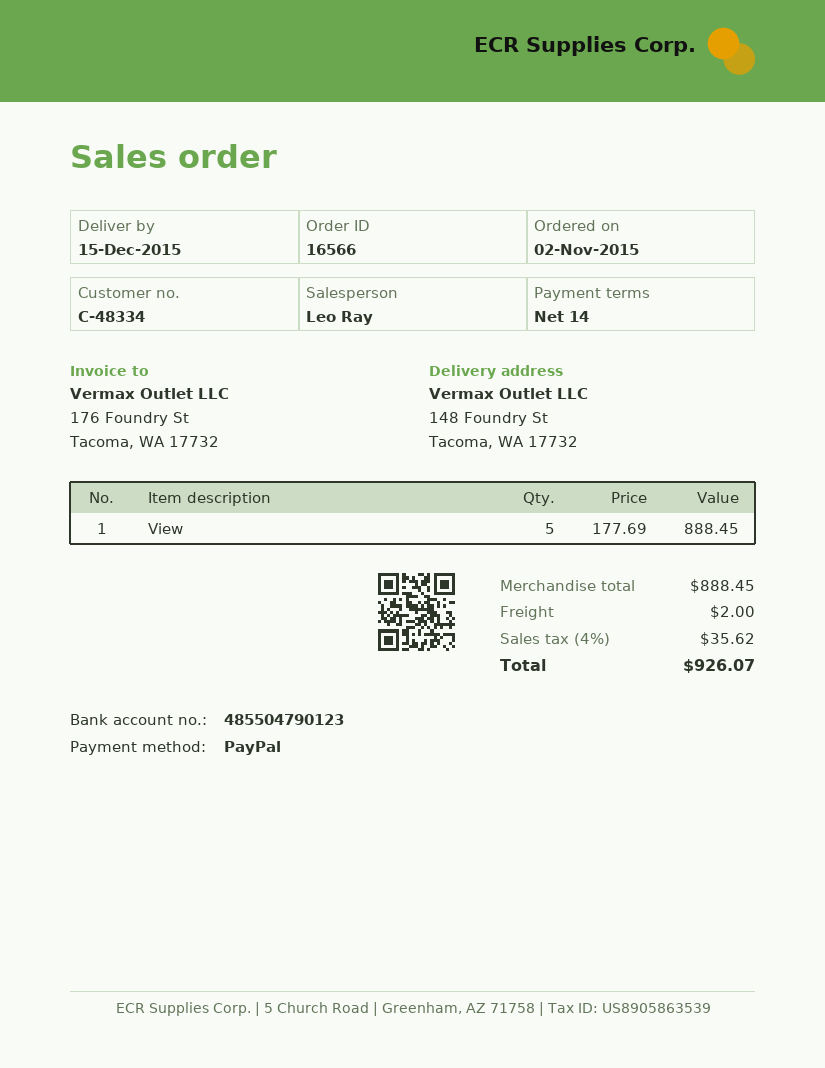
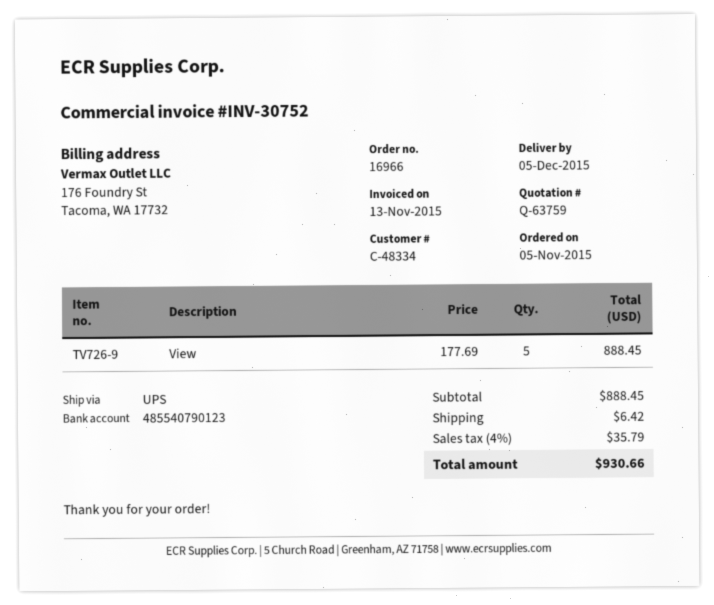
order number: 16566 -> 16966
order date: 2015-11-02 -> 2015-11-05
delivery date: 2015-12-15 -> 2015-12-05
bank account: 485504790123 -> 485540790123
shipping: 2.00 -> 6.42
tax: 4% = 35.62 -> 4% = 35.79
total: 926.07 -> 930.66

